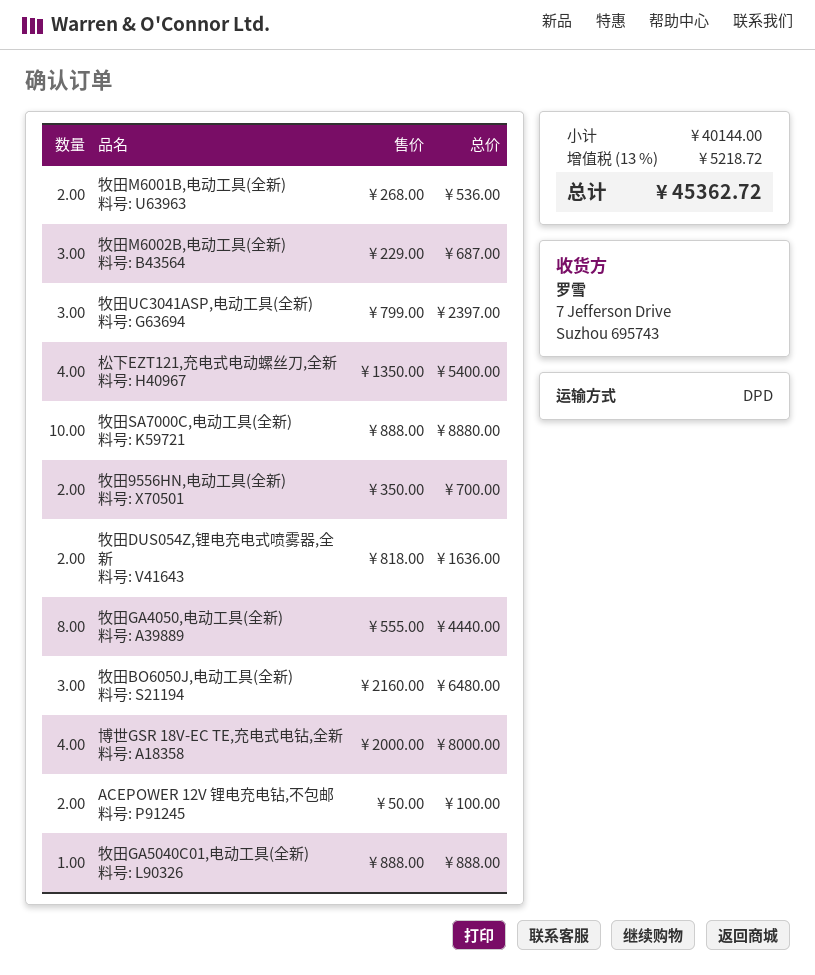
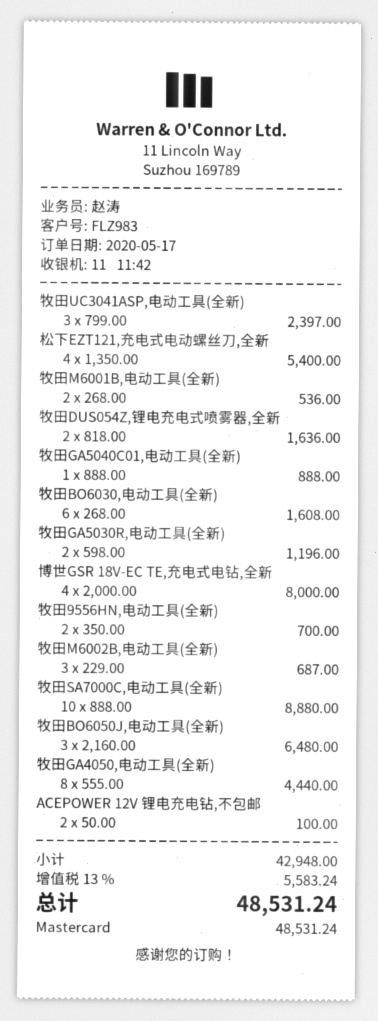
牧田BO6030,电动工具(全新): none -> 6 x 268.00 = 1608.00
牧田GA5030R,电动工具(全新): none -> 2 x 598.00 = 1196.00
subtotal: 40144.00 -> 42948.00
tax: 13% = 5218.72 -> 13% = 5583.24
total: 45362.72 -> 48531.24

